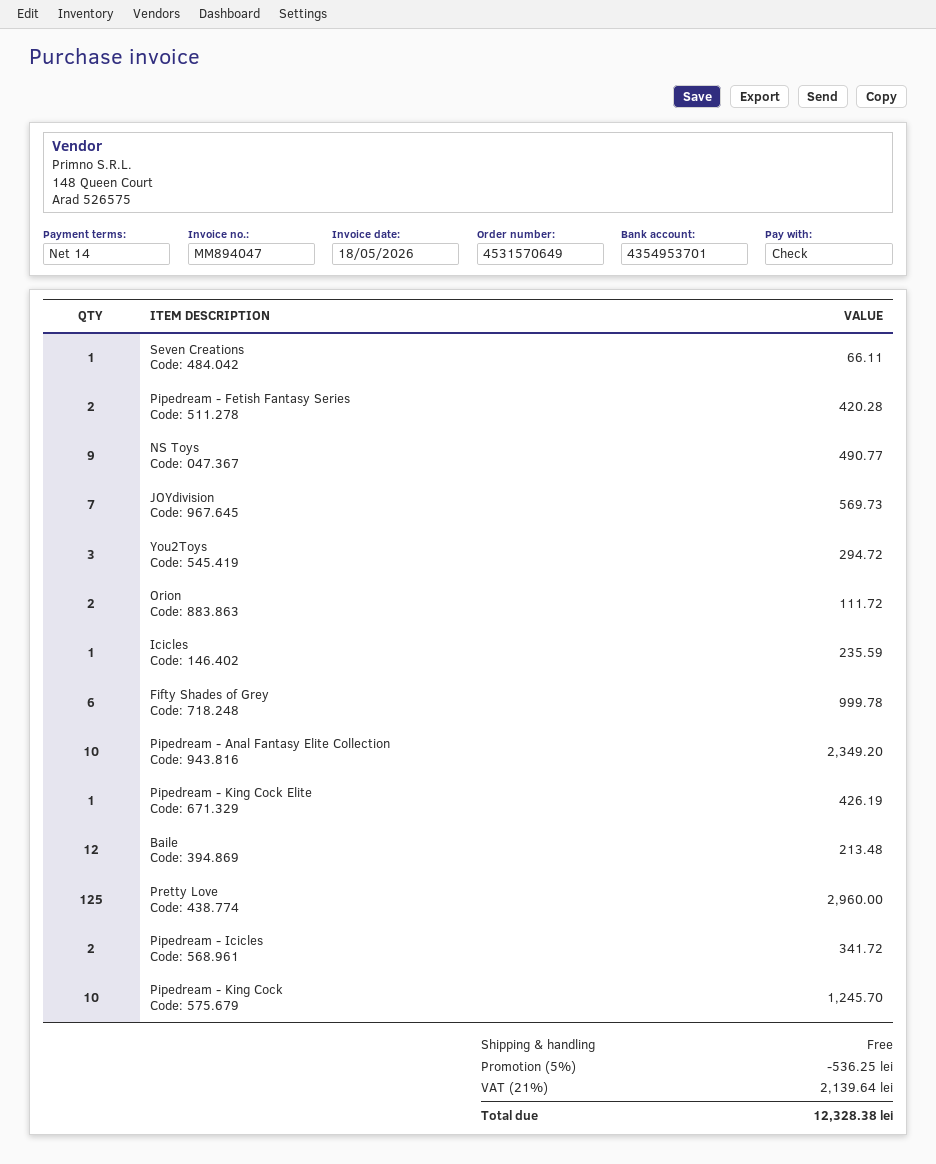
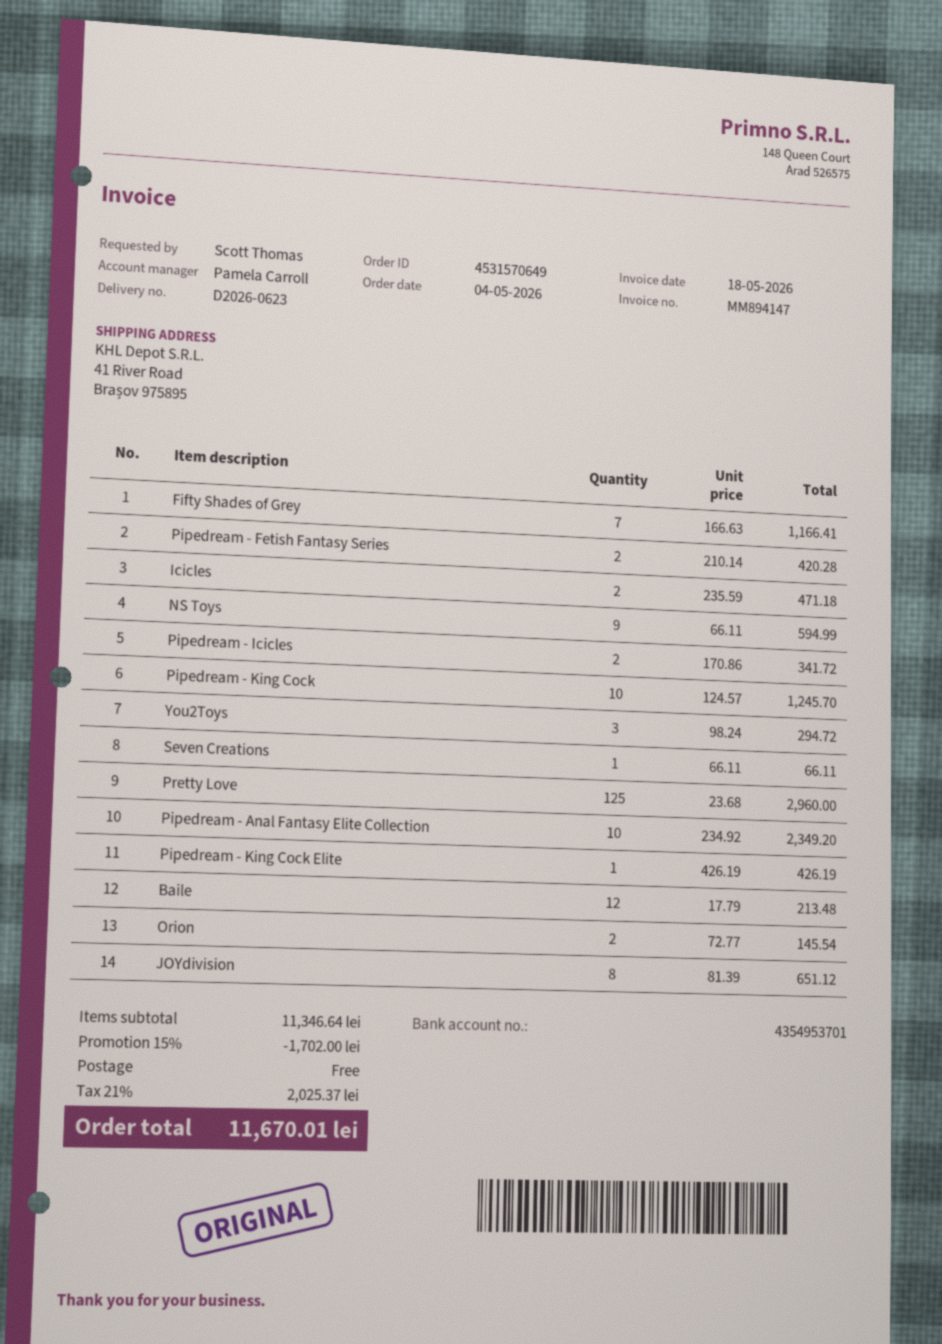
invoice number: MM894047 -> MM894147
NS Toys: 9 for 490.77 -> 9 for 594.99
JOYdivision: 7 for 569.73 -> 8 for 651.12
Orion: 2 for 111.72 -> 2 for 145.54
Icicles: 1 for 235.59 -> 2 for 471.18
Fifty Shades of Grey: 6 for 999.78 -> 7 for 1166.41
discount: 5% = 536.25 -> 15% = 1702.00
tax: 21% = 2139.64 -> 21% = 2025.37
total: 12328.38 -> 11670.01

